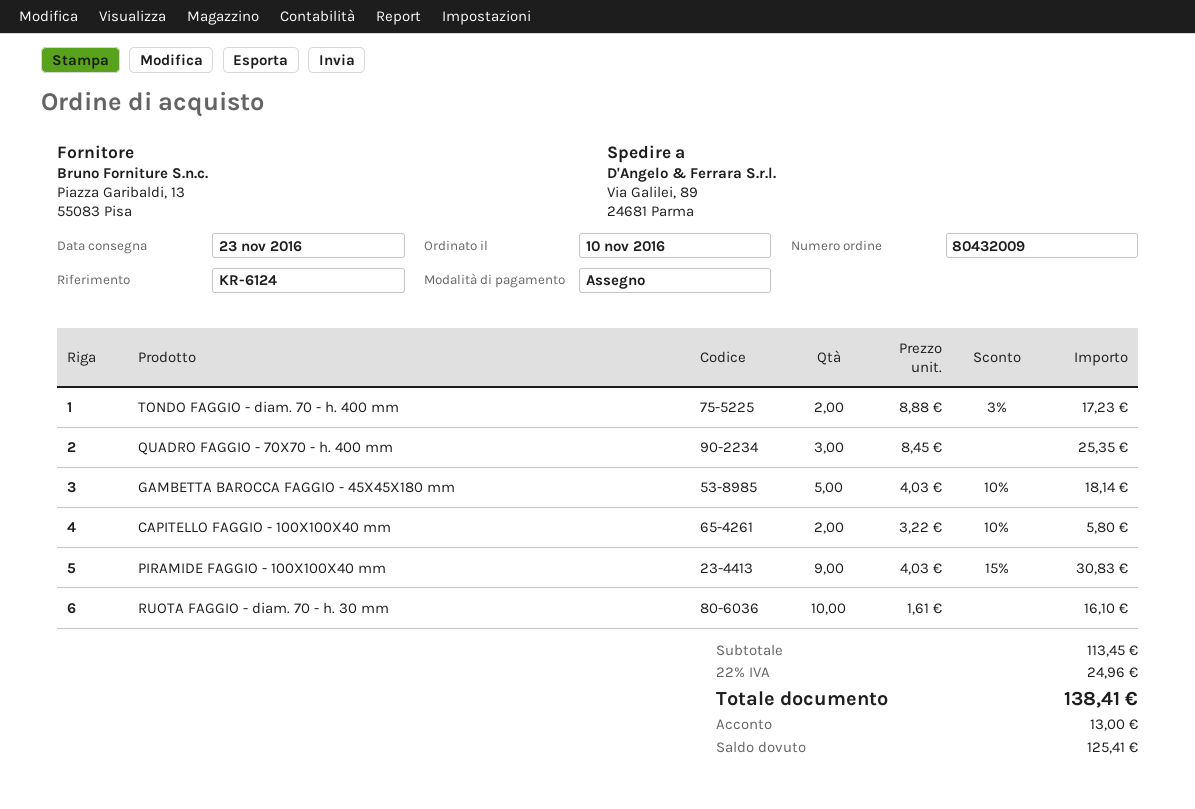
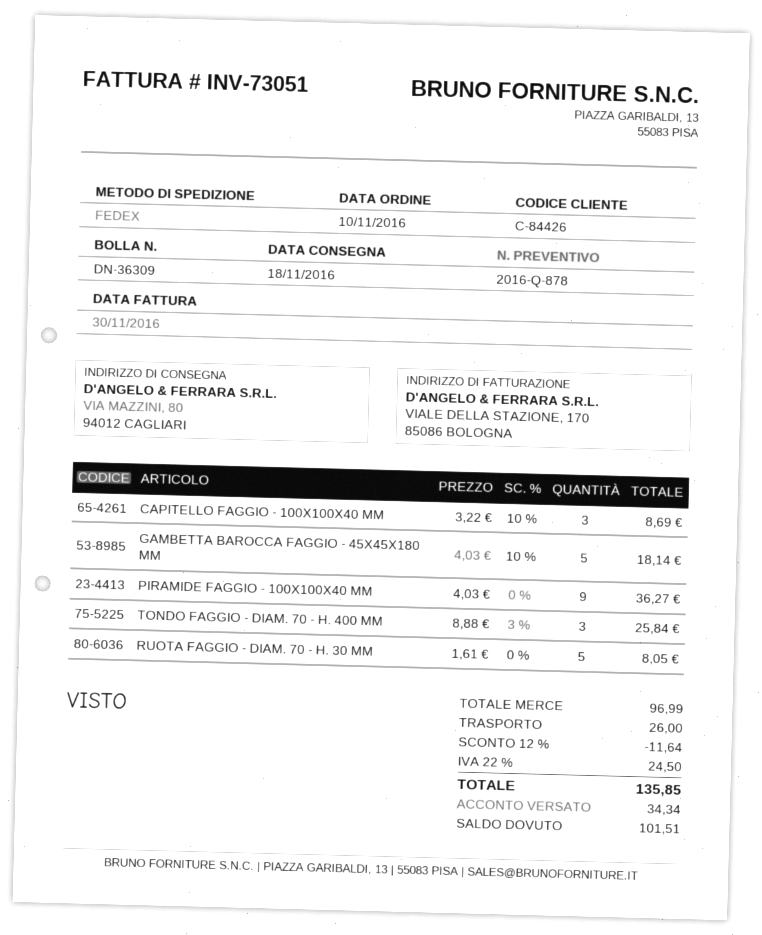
delivery date: 2016-11-23 -> 2016-11-18
ship to: Via Galilei, 89, 24681 Parma -> VIA MAZZINI, 80, 94012 CAGLIARI
TONDO FAGGIO - diam. 70 - h. 400 mm: 2 x 8.88 - 3% = 17.23 -> 3 x 8.88 - 3% = 25.84
QUADRO FAGGIO - 70X70 - h. 400 mm: 3 x 8.45 = 25.35 -> none
CAPITELLO FAGGIO - 100X100X40 mm: 2 x 3.22 - 10% = 5.80 -> 3 x 3.22 - 10% = 8.69
PIRAMIDE FAGGIO - 100X100X40 mm: 9 x 4.03 - 15% = 30.83 -> 9 x 4.03 = 36.27
RUOTA FAGGIO - diam. 70 - h. 30 mm: 10 x 1.61 = 16.10 -> 5 x 1.61 = 8.05
subtotal: 113.45 -> 96.99
discount: none -> 12% = 11.64
shipping: none -> 26.00
tax: 22% = 24.96 -> 22% = 24.50
total: 138.41 -> 135.85
deposit: 13.00 -> 34.34
balance: 125.41 -> 101.51

